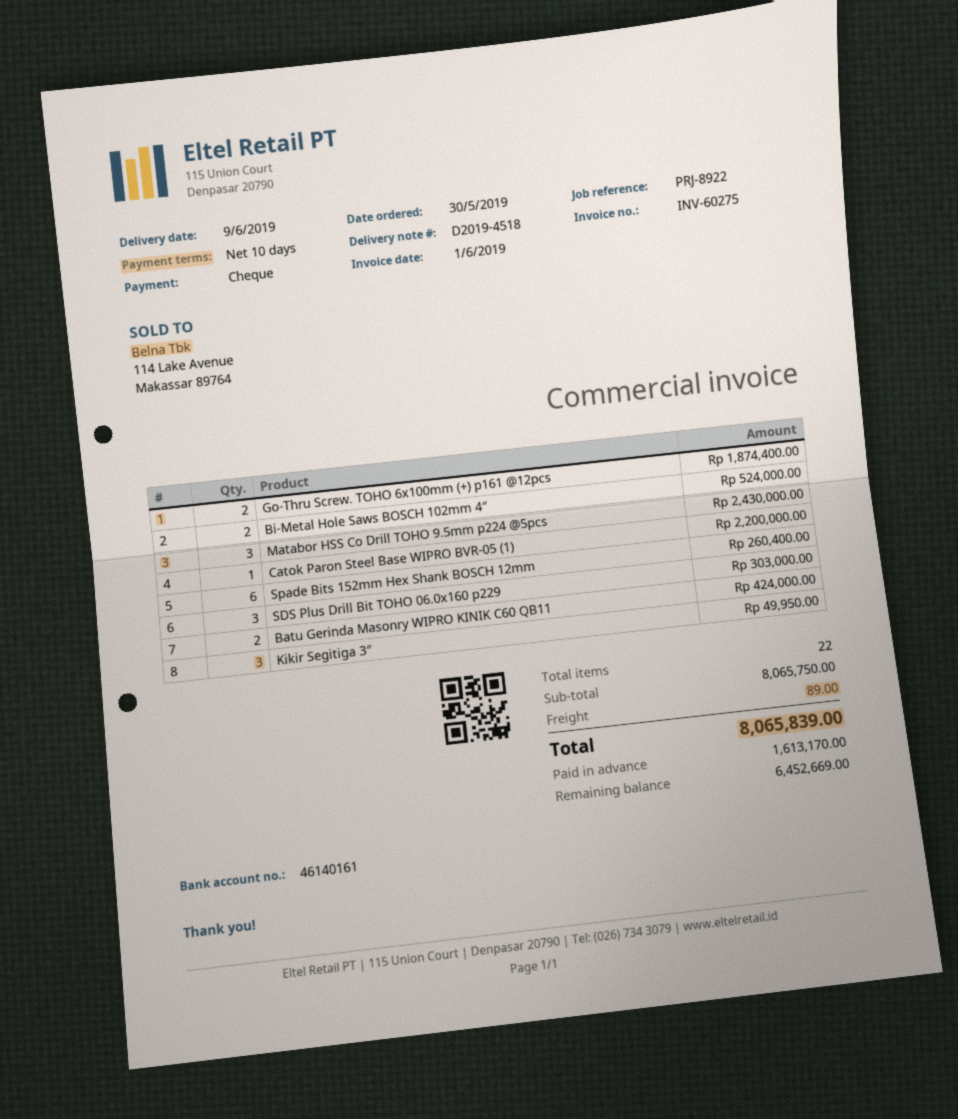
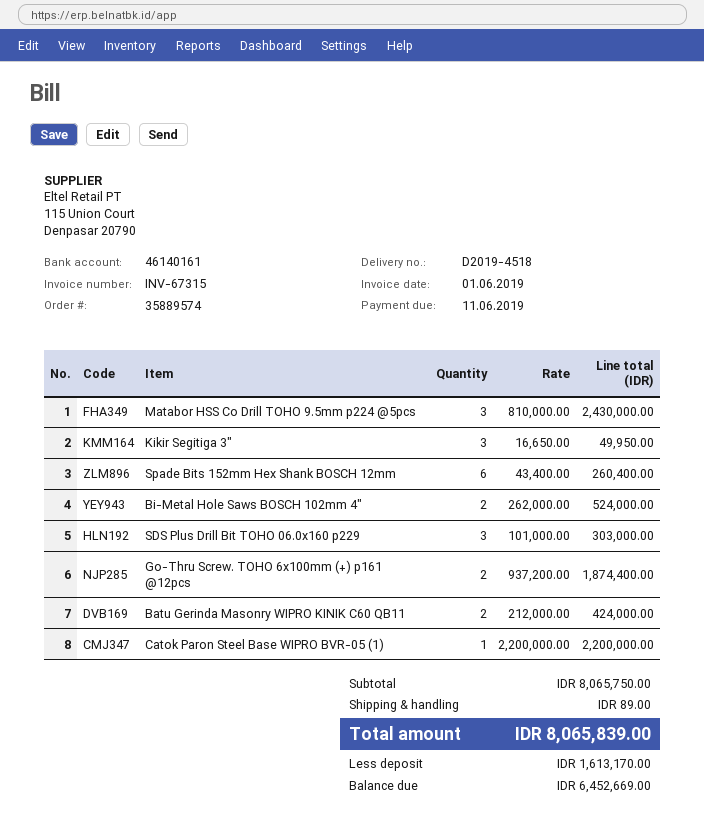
invoice number: INV-60275 -> INV-67315

